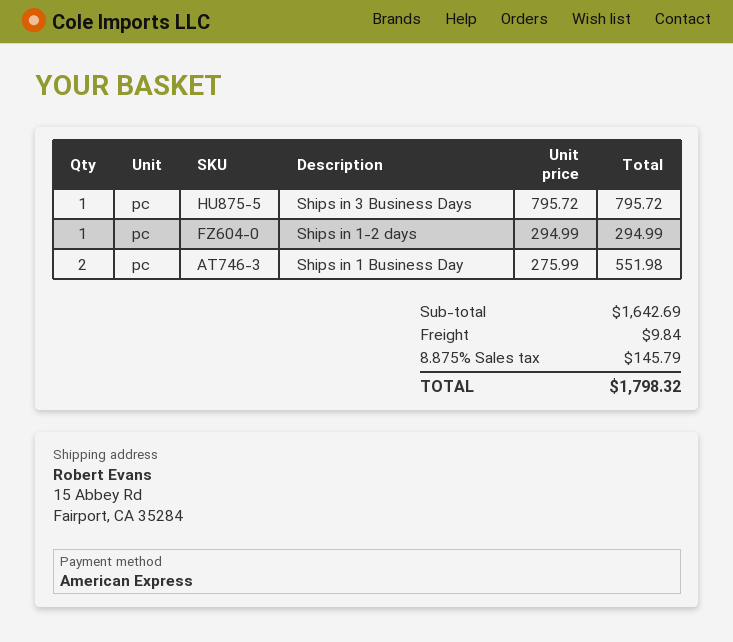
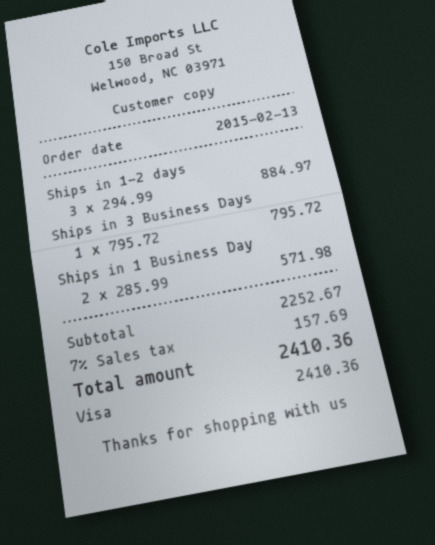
payment method: American Express -> Visa
Ships in 1-2 days: 1 x 294.99 = 294.99 -> 3 x 294.99 = 884.97
Ships in 1 Business Day: 2 x 275.99 = 551.98 -> 2 x 285.99 = 571.98
subtotal: 1642.69 -> 2252.67
shipping: 9.84 -> none
tax: 8.875% = 145.79 -> 7% = 157.69
total: 1798.32 -> 2410.36

